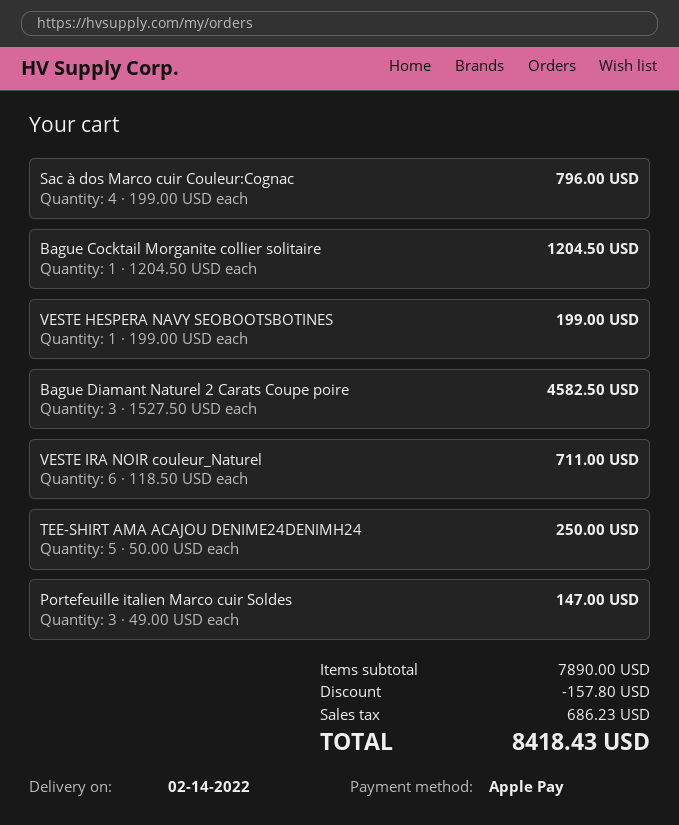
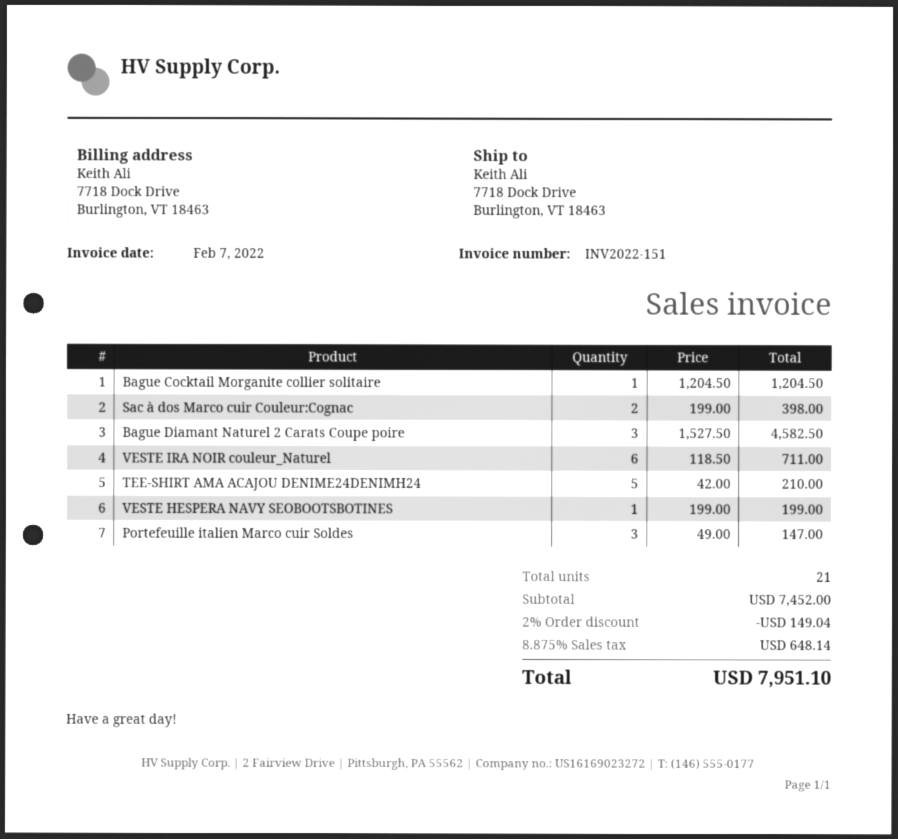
Sac à dos Marco cuir Couleur:Cognac: 4 x 199.00 = 796.00 -> 2 x 199.00 = 398.00
TEE-SHIRT AMA ACAJOU DENIME24DENIMH24: 5 x 50.00 = 250.00 -> 5 x 42.00 = 210.00
subtotal: 7890.00 -> 7452.00
discount: 157.80 -> 149.04
tax: 686.23 -> 648.14
total: 8418.43 -> 7951.10

